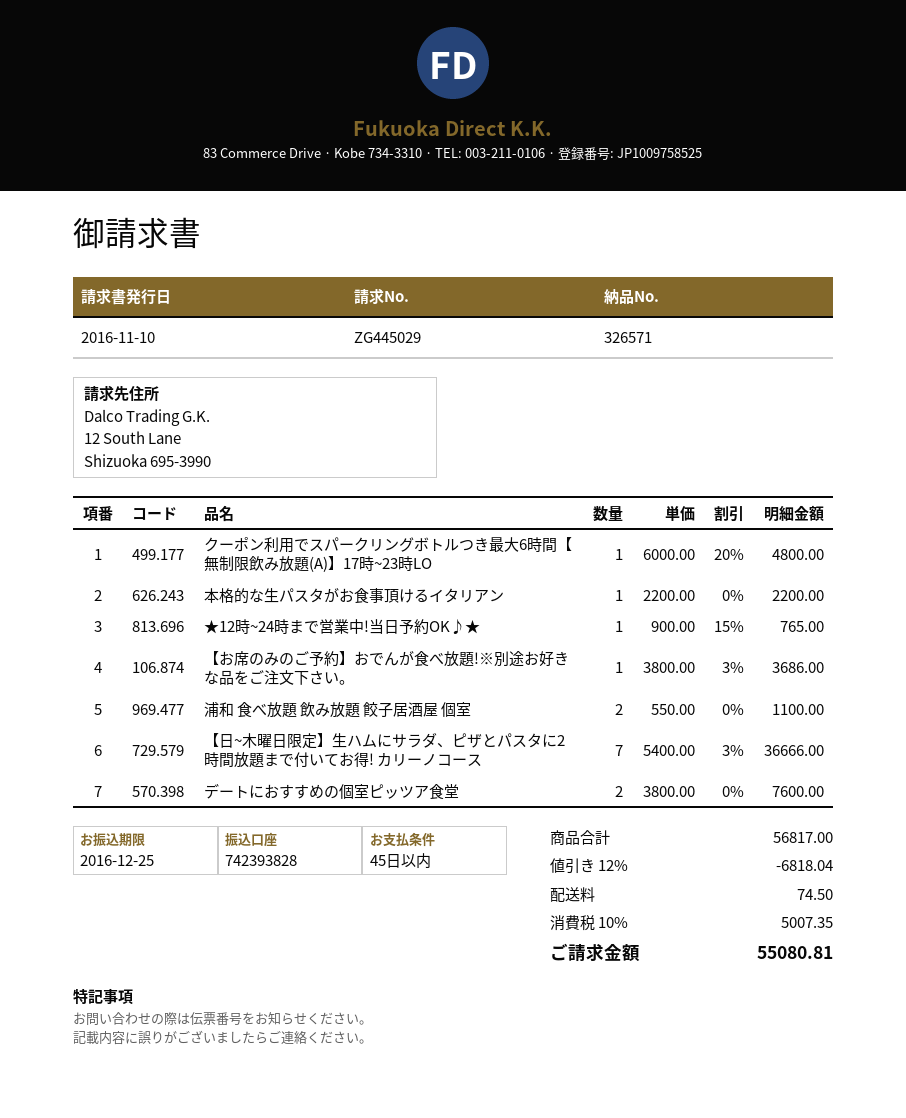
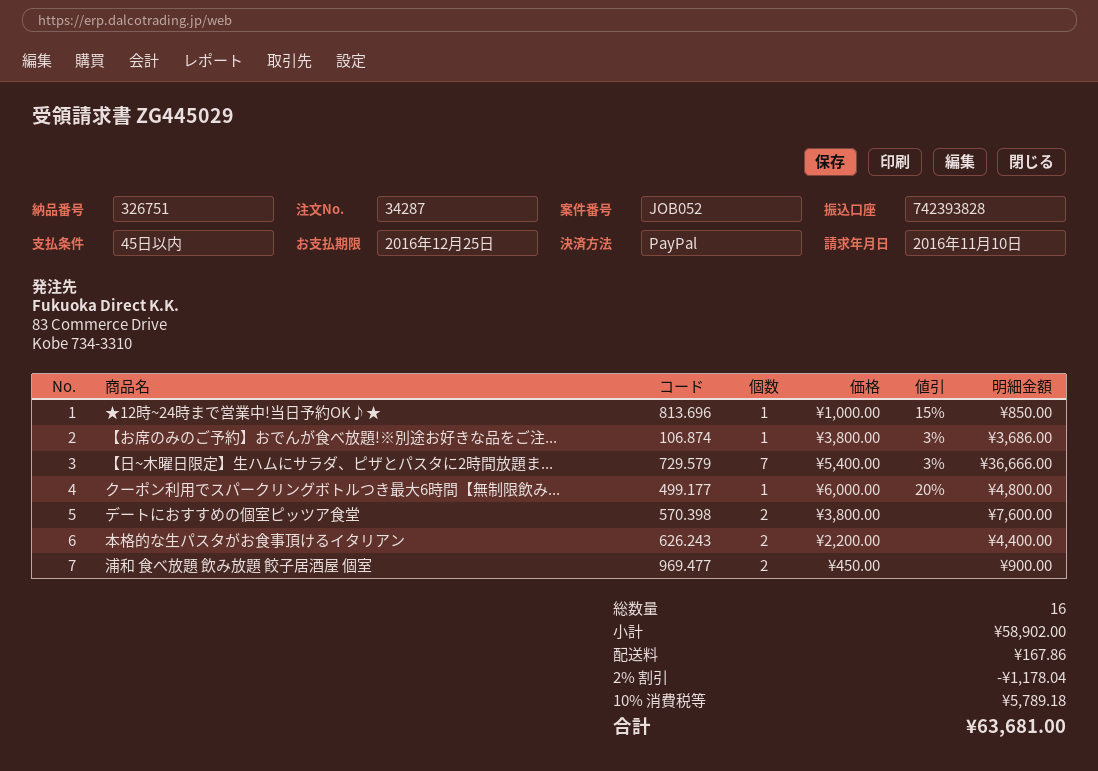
delivery note number: 326571 -> 326751
本格的な生パスタがお食事頂けるイタリアン: 1 x 2200.00 = 2200.00 -> 2 x 2200.00 = 4400.00
★12時~24時まで営業中!当日予約OK♪★: 1 x 900.00 - 15% = 765.00 -> 1 x 1000.00 - 15% = 850.00
浦和 食べ放題 飲み放題 餃子居酒屋 個室: 2 x 550.00 = 1100.00 -> 2 x 450.00 = 900.00
subtotal: 56817.00 -> 58902.00
discount: 12% = 6818.04 -> 2% = 1178.04
shipping: 74.50 -> 167.86
tax: 10% = 5007.35 -> 10% = 5789.18
total: 55080.81 -> 63681.00

